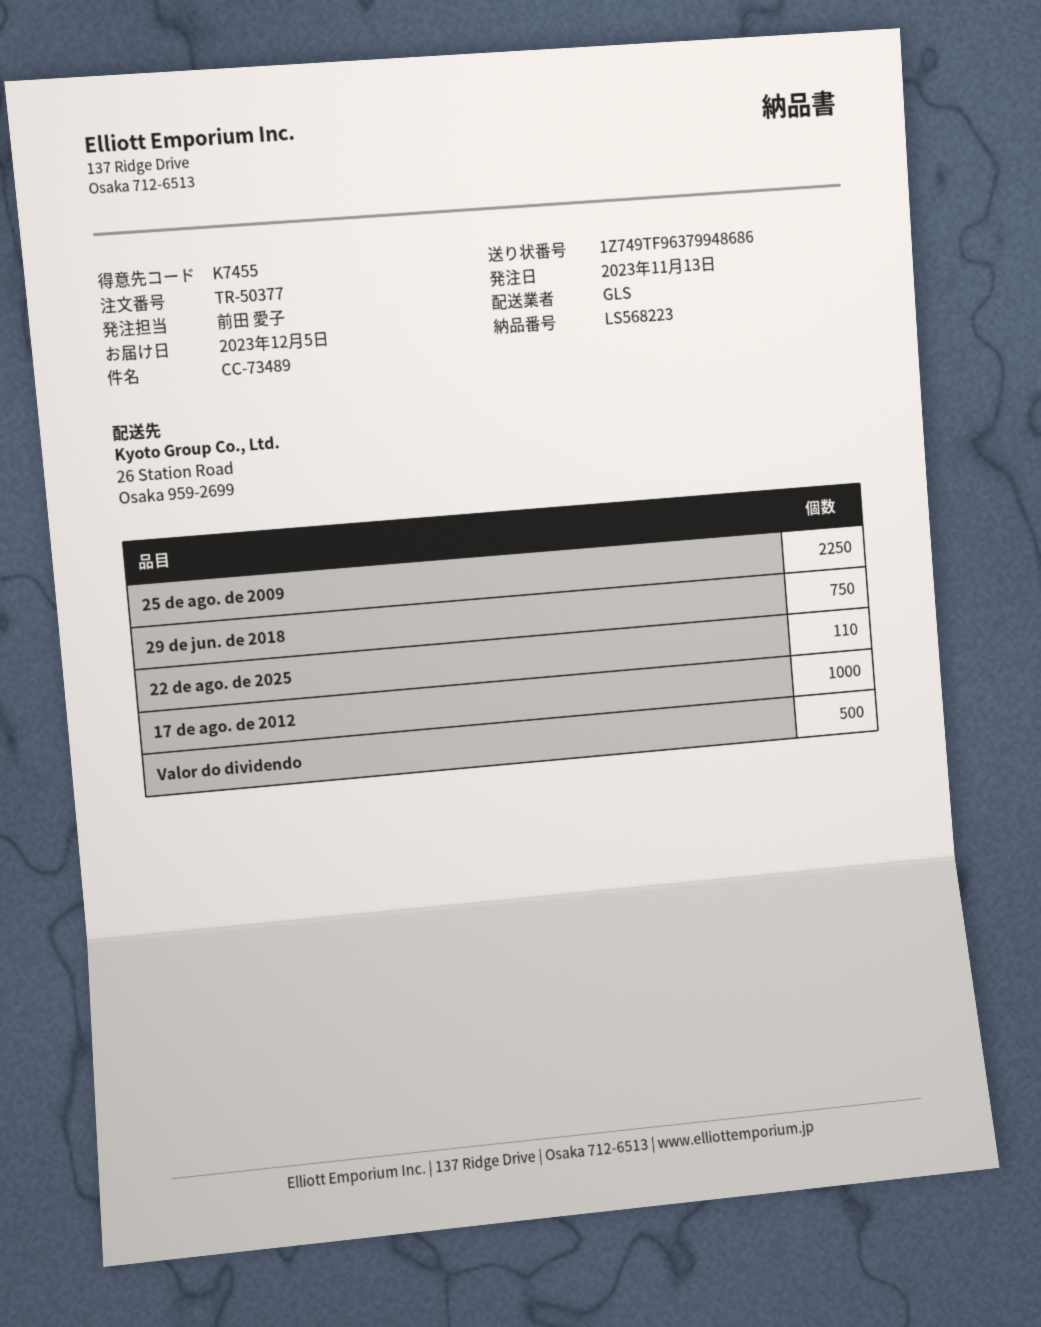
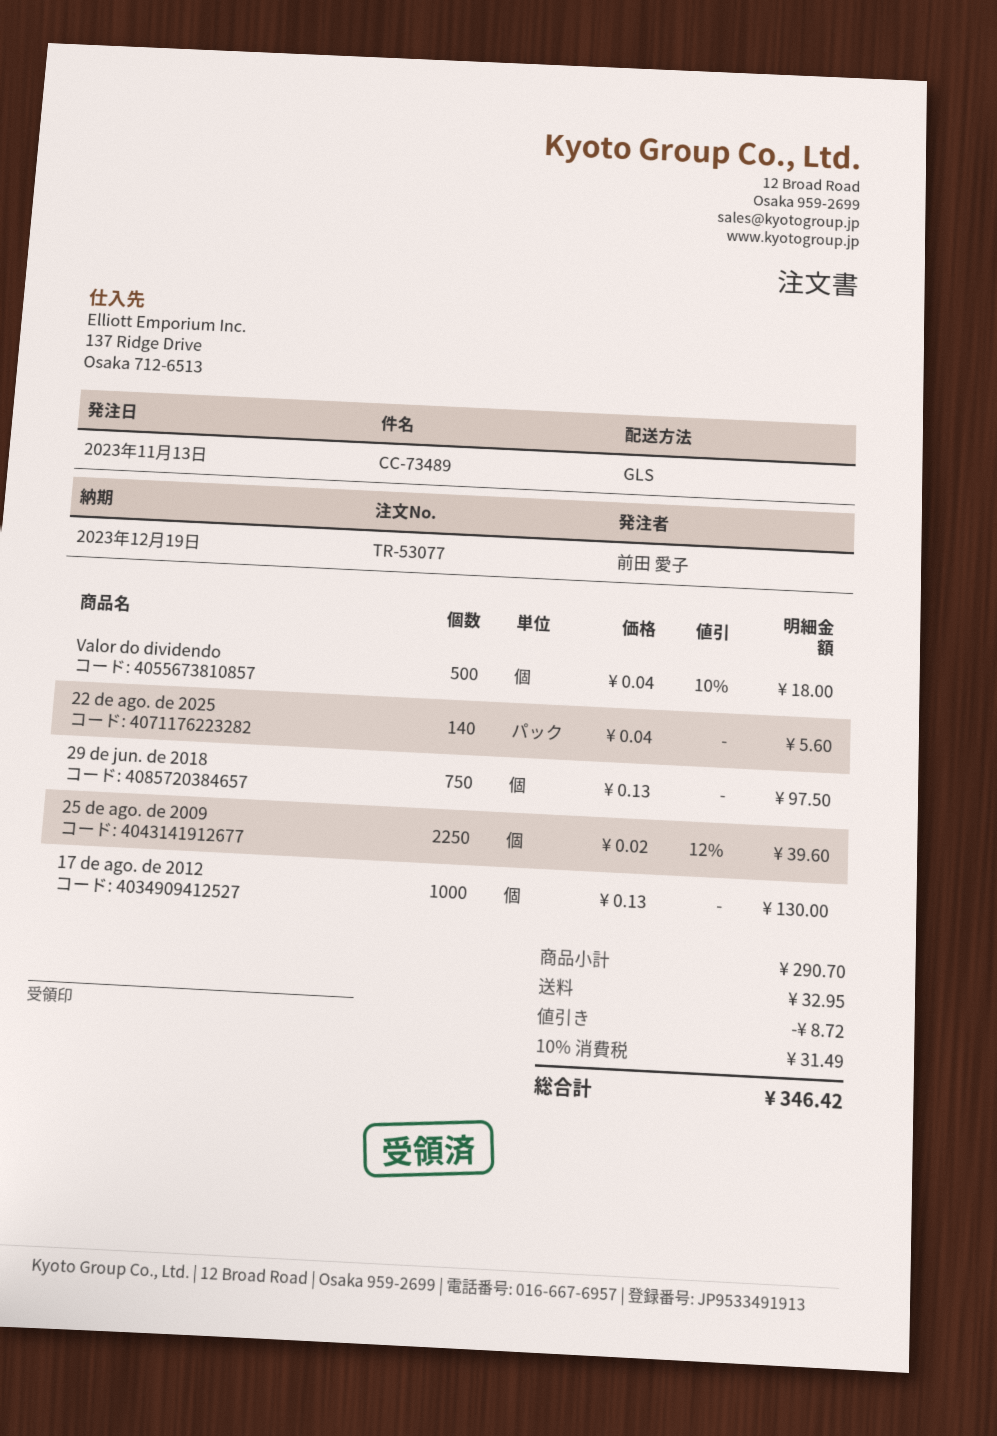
order number: TR-50377 -> TR-53077
delivery date: 2023-12-05 -> 2023-12-19
22 de ago. de 2025: 110 -> 140

